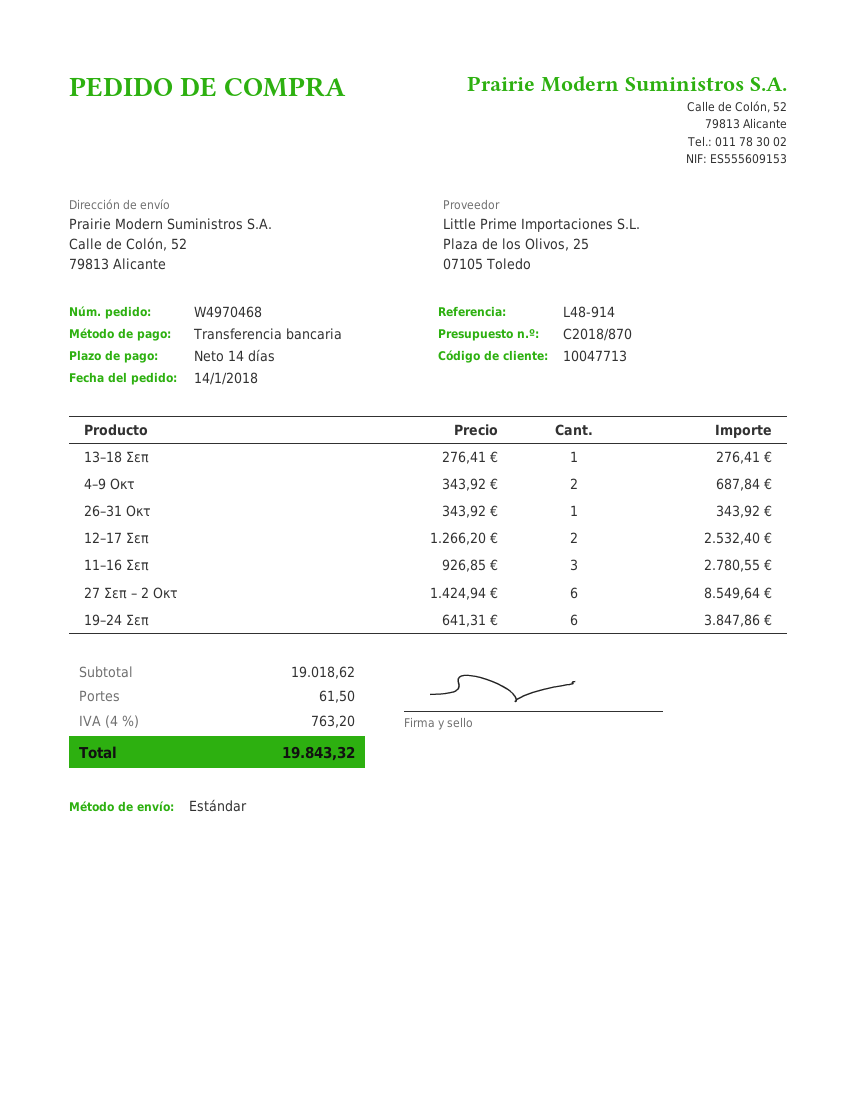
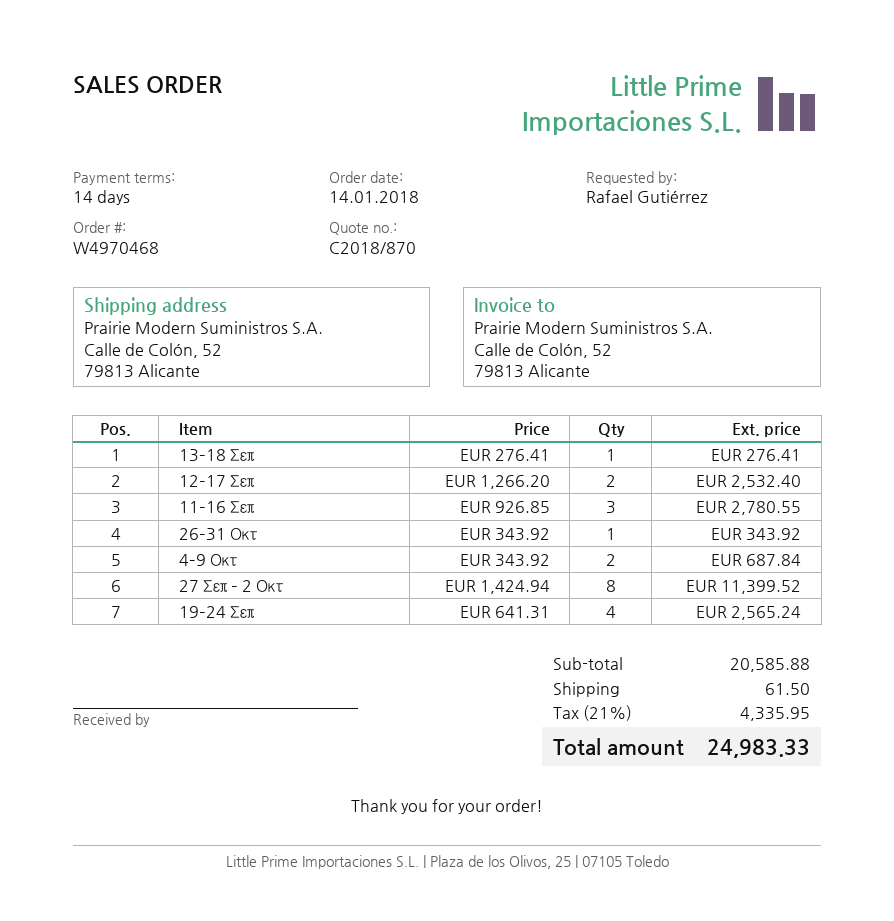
27 Σεπ – 2 Οκτ: 6 x 1424.94 = 8549.64 -> 8 x 1424.94 = 11399.52
19–24 Σεπ: 6 x 641.31 = 3847.86 -> 4 x 641.31 = 2565.24
subtotal: 19018.62 -> 20585.88
tax: 4% = 763.20 -> 21% = 4335.95
total: 19843.32 -> 24983.33

